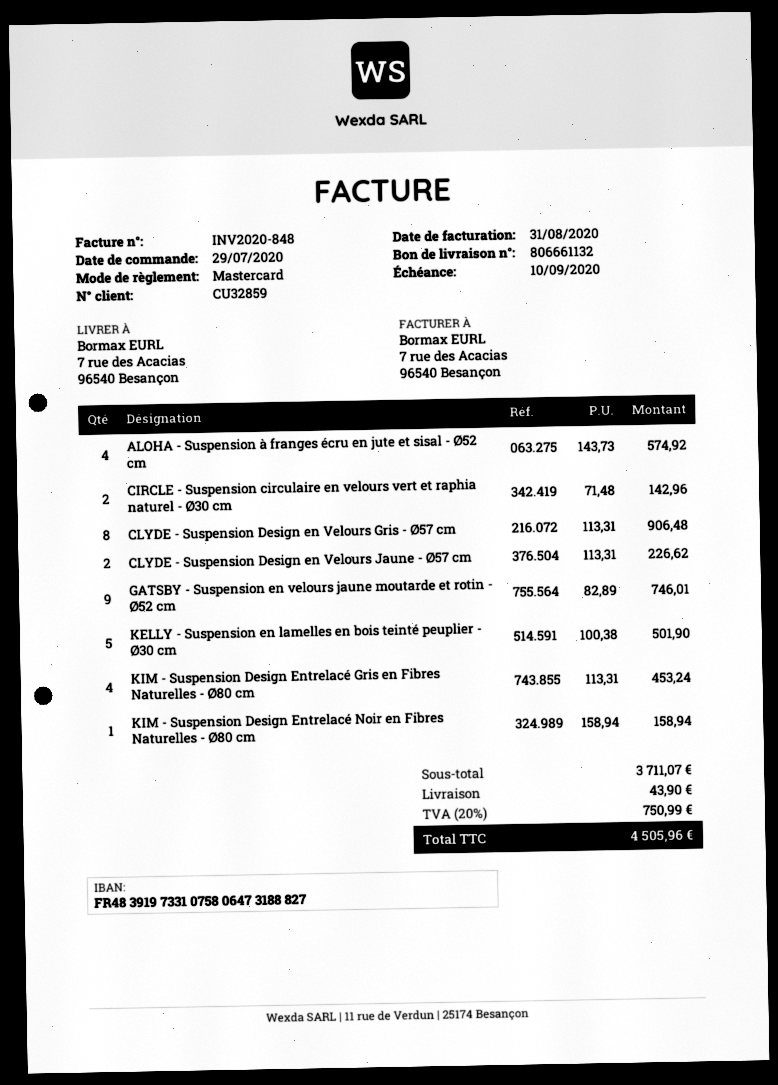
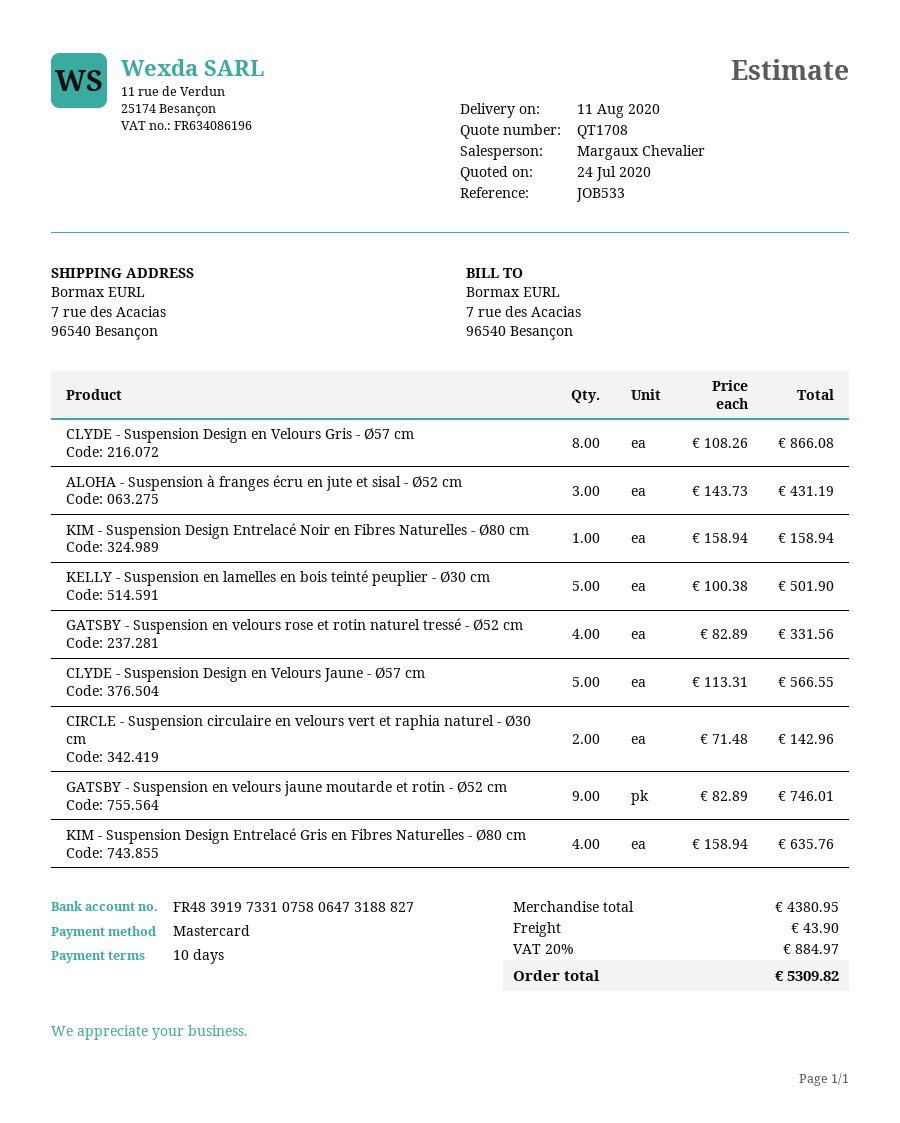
ALOHA - Suspension à franges écru en jute et sisal - Ø52 cm: 4 x 143.73 = 574.92 -> 3 x 143.73 = 431.19
CLYDE - Suspension Design en Velours Gris - Ø57 cm: 8 x 113.31 = 906.48 -> 8 x 108.26 = 866.08
CLYDE - Suspension Design en Velours Jaune - Ø57 cm: 2 x 113.31 = 226.62 -> 5 x 113.31 = 566.55
KIM - Suspension Design Entrelacé Gris en Fibres Naturelles - Ø80 cm: 4 x 113.31 = 453.24 -> 4 x 158.94 = 635.76
GATSBY - Suspension en velours rose et rotin naturel tressé - Ø52 cm: none -> 4 x 82.89 = 331.56
subtotal: 3711.07 -> 4380.95
tax: 20% = 750.99 -> 20% = 884.97
total: 4505.96 -> 5309.82

